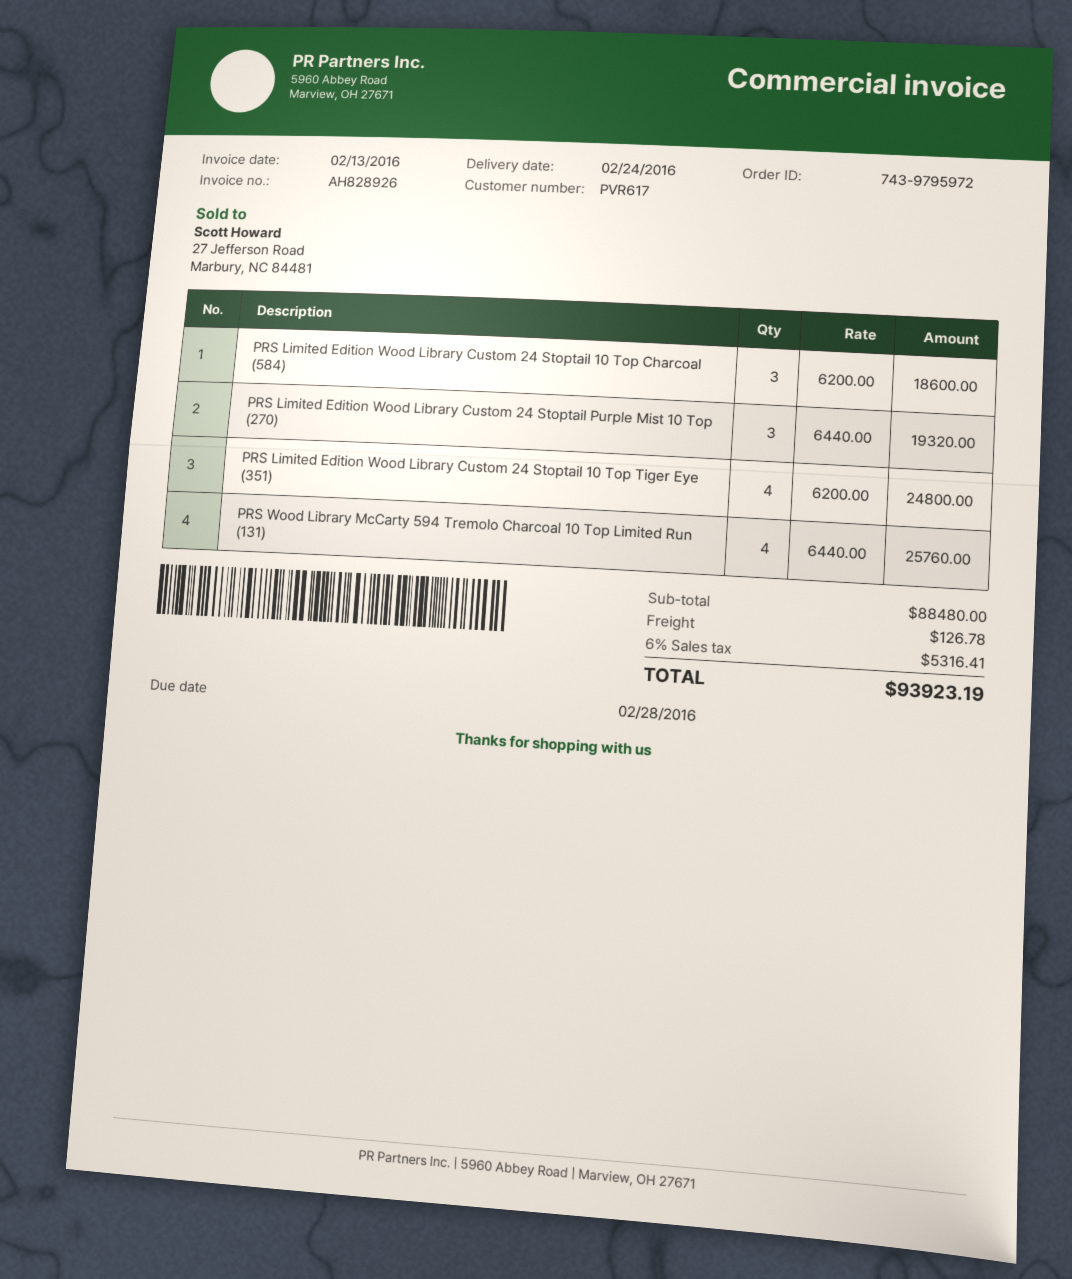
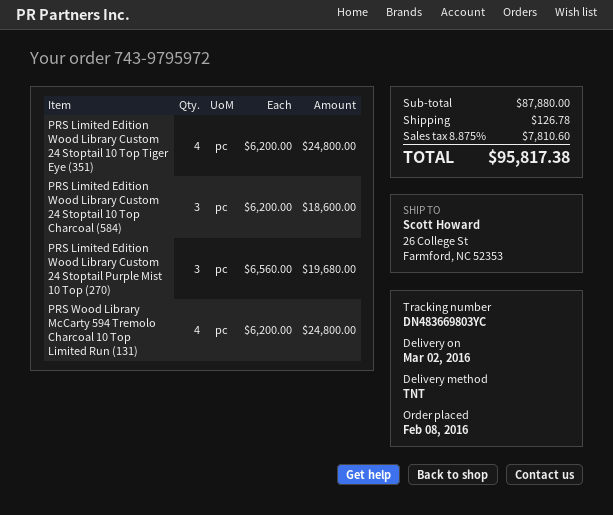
delivery date: 2016-02-24 -> 2016-03-02
PRS Limited Edition Wood Library Custom 24 Stoptail Purple Mist 10 Top (270): 3 x 6440.00 = 19320.00 -> 3 x 6560.00 = 19680.00
PRS Wood Library McCarty 594 Tremolo Charcoal 10 Top Limited Run (131): 4 x 6440.00 = 25760.00 -> 4 x 6200.00 = 24800.00
subtotal: 88480.00 -> 87880.00
tax: 6% = 5316.41 -> 8.875% = 7810.60
total: 93923.19 -> 95817.38

